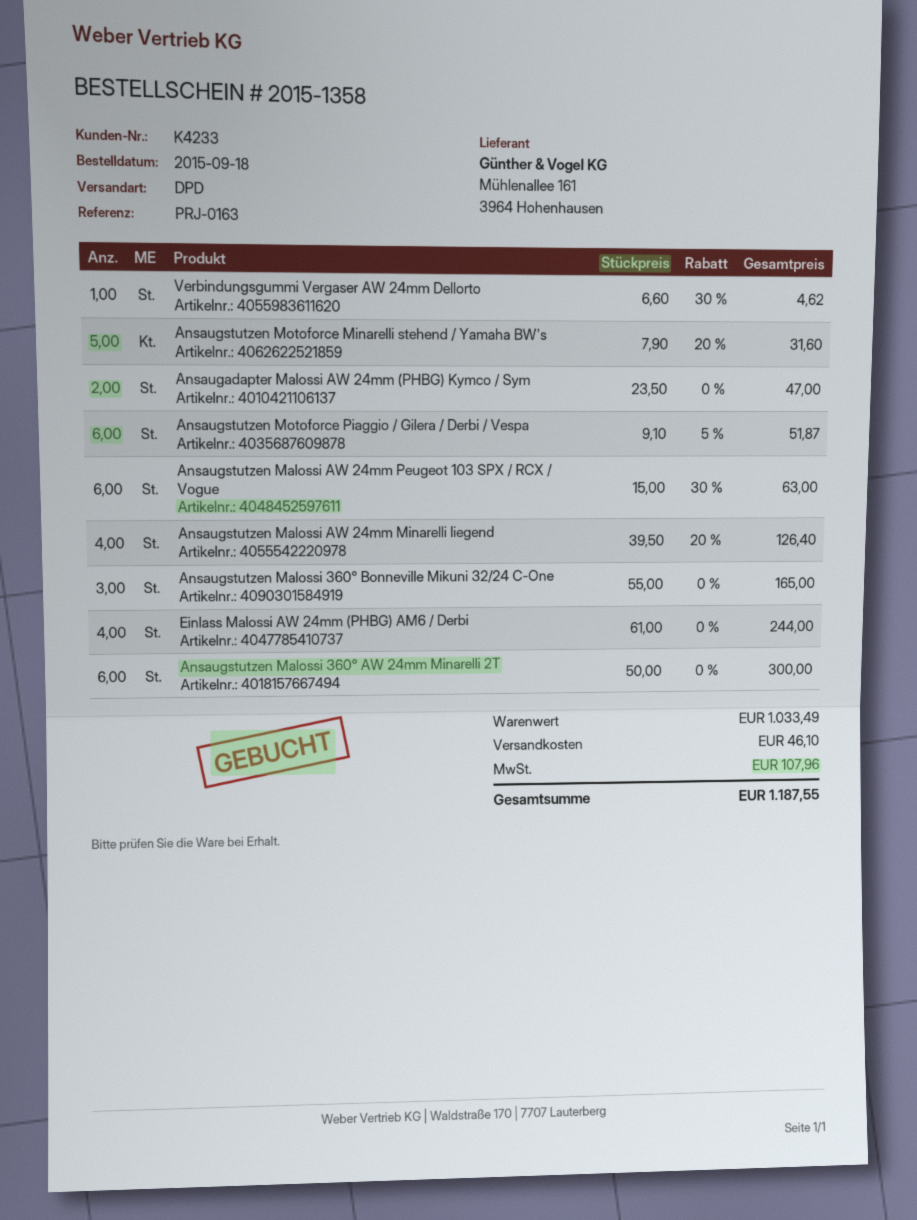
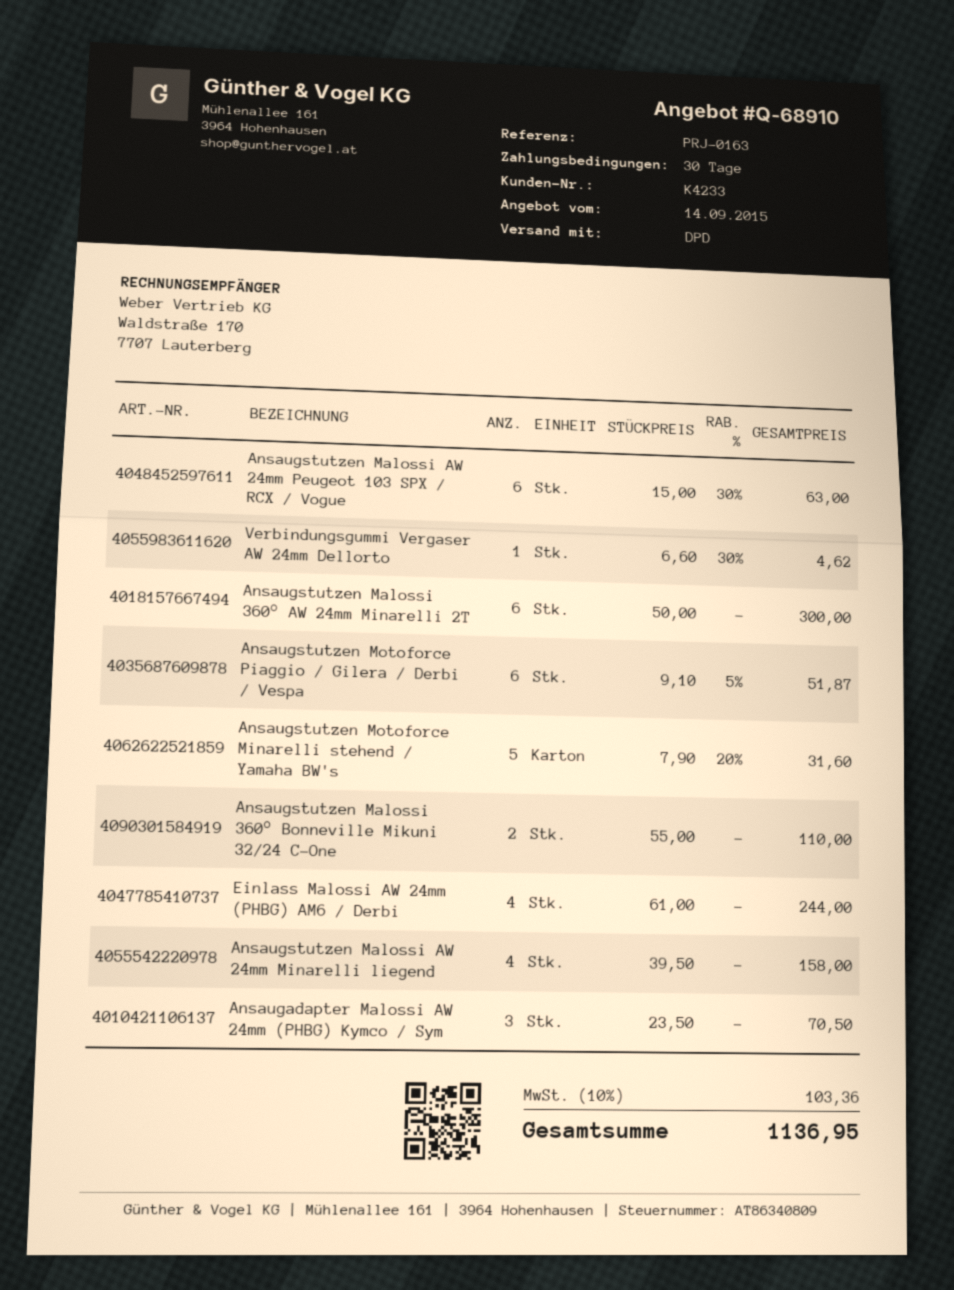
Ansaugadapter Malossi AW 24mm (PHBG) Kymco / Sym: 2 x 23.50 = 47.00 -> 3 x 23.50 = 70.50
Ansaugstutzen Malossi AW 24mm Minarelli liegend: 4 x 39.50 - 20% = 126.40 -> 4 x 39.50 = 158.00
Ansaugstutzen Malossi 360° Bonneville Mikuni 32/24 C-One: 3 x 55.00 = 165.00 -> 2 x 55.00 = 110.00
shipping: 46.10 -> none
tax: 107.96 -> 103.36
total: 1187.55 -> 1136.95

